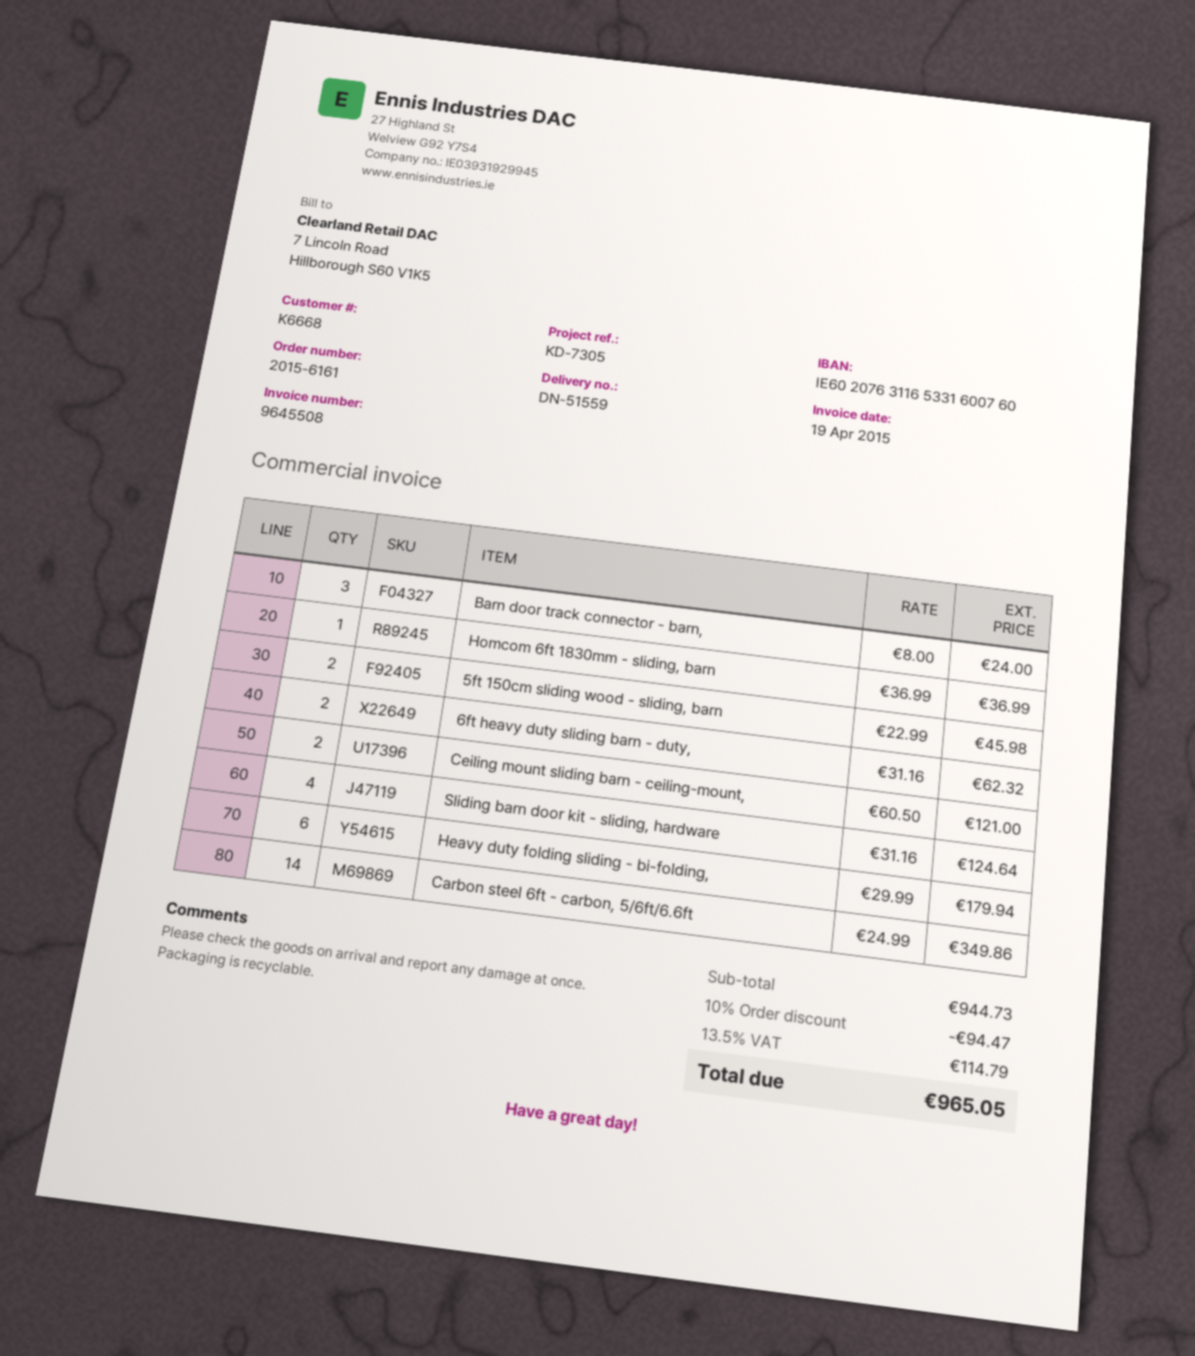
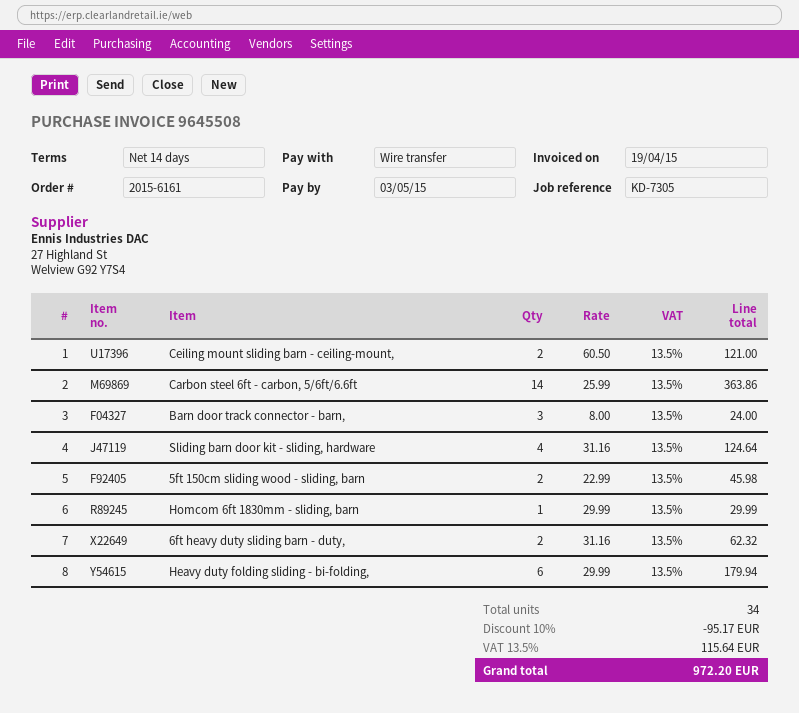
Homcom 6ft 1830mm - sliding, barn: 1 x 36.99 = 36.99 -> 1 x 29.99 = 29.99
Carbon steel 6ft - carbon, 5/6ft/6.6ft: 14 x 24.99 = 349.86 -> 14 x 25.99 = 363.86
discount: 10% = 94.47 -> 10% = 95.17
tax: 13.5% = 114.79 -> 13.5% = 115.64
total: 965.05 -> 972.20

